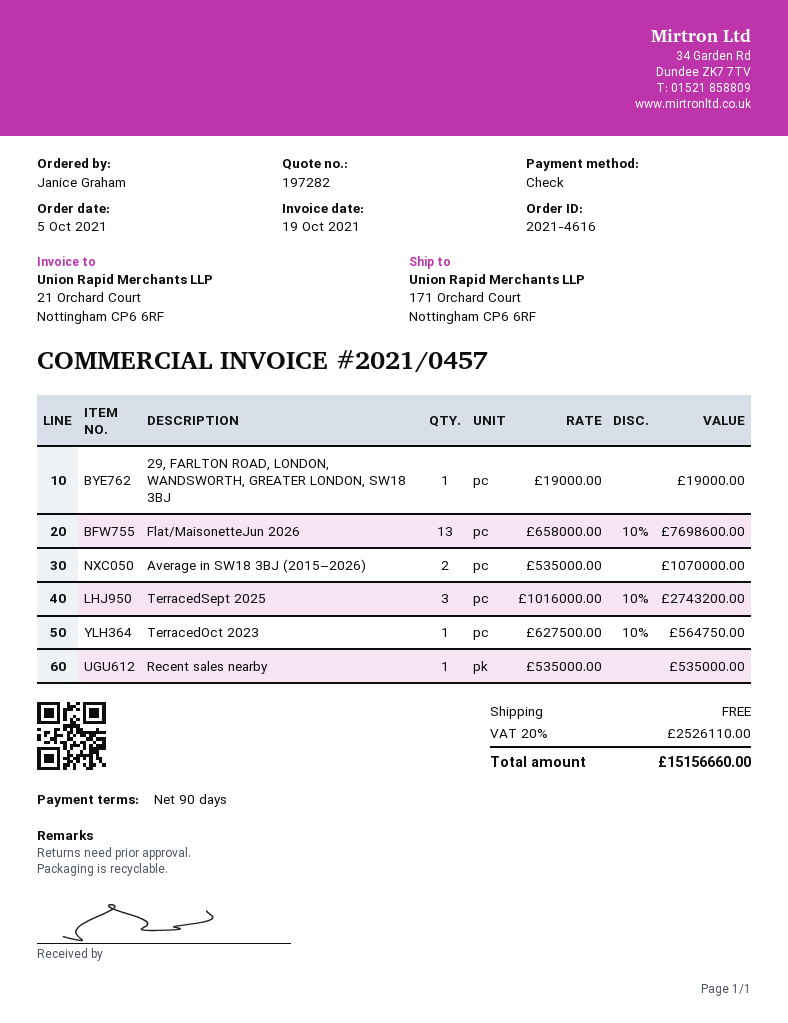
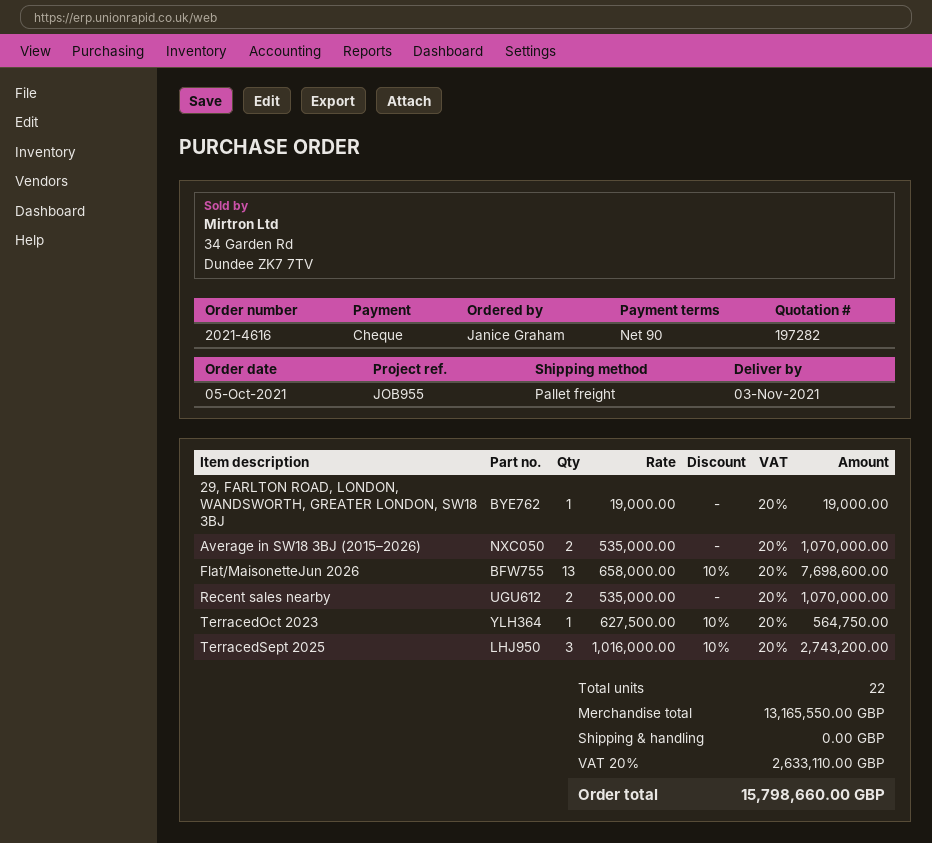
Recent sales nearby: 1 x 535000.00 = 535000.00 -> 2 x 535000.00 = 1070000.00
tax: 20% = 2526110.00 -> 20% = 2633110.00
total: 15156660.00 -> 15798660.00

